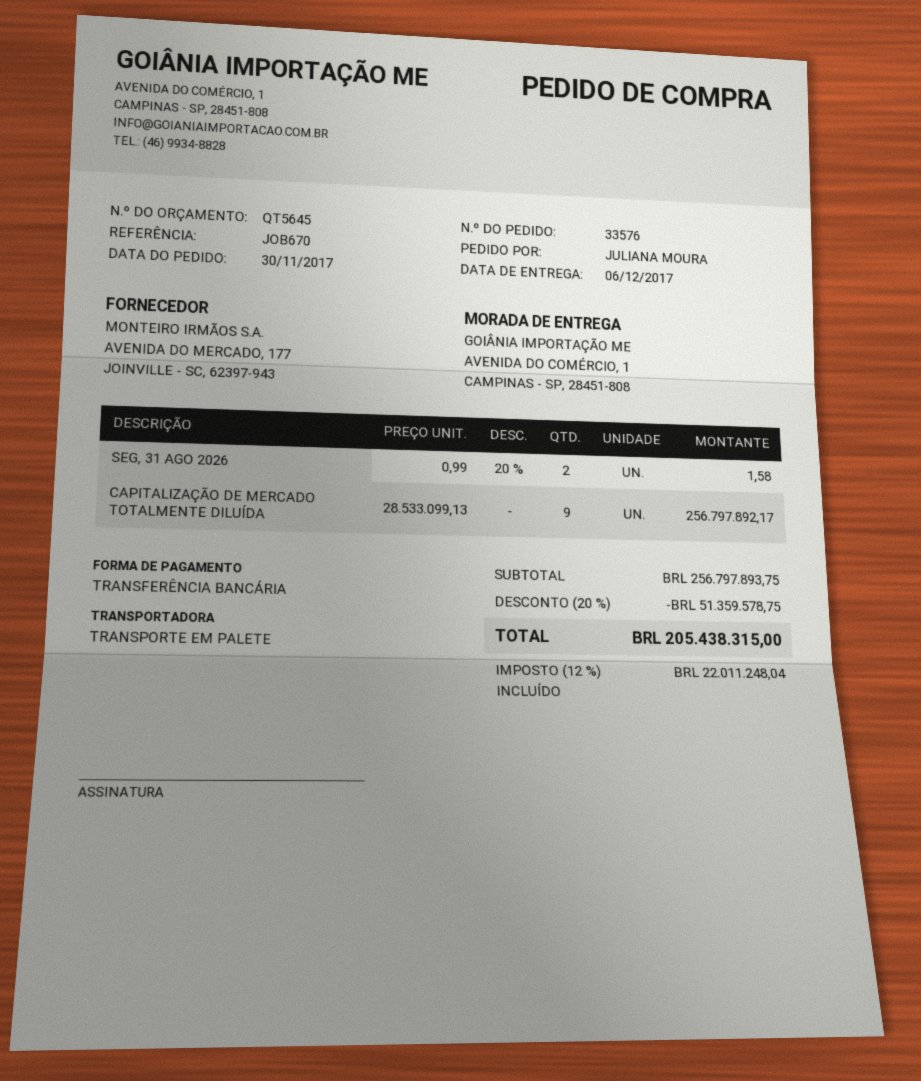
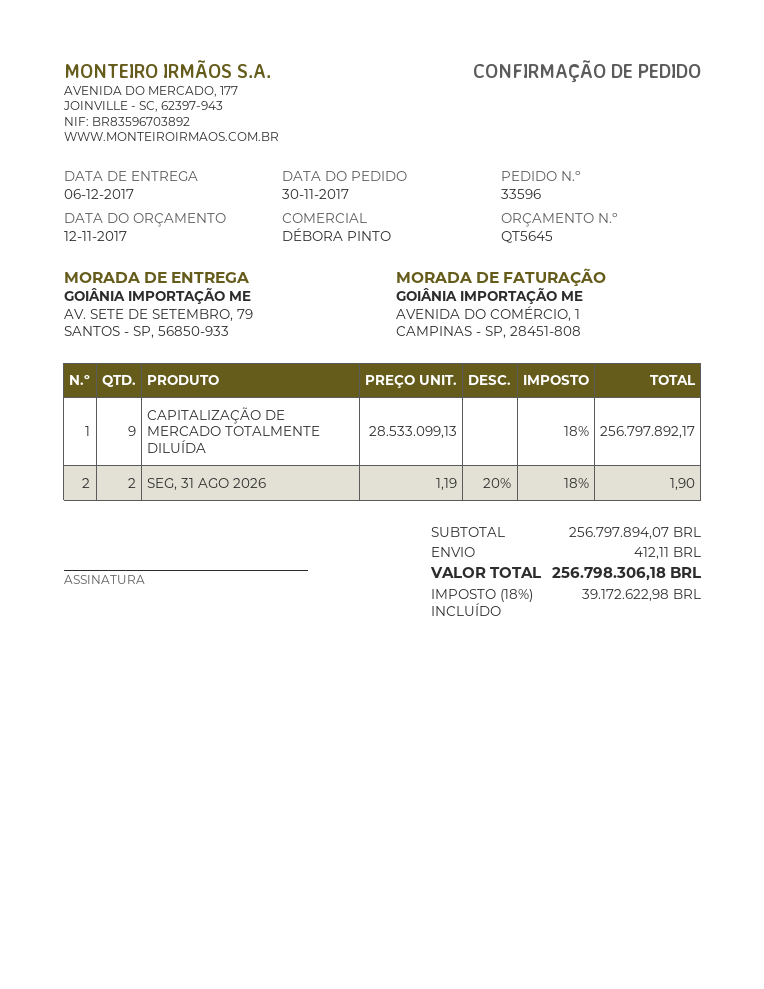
order number: 33576 -> 33596
ship to: AVENIDA DO COMÉRCIO, 1, CAMPINAS - SP, 28451-808 -> AV. SETE DE SETEMBRO, 79, SANTOS - SP, 56850-933
SEG, 31 AGO 2026: 2 x 0.99 - 20% = 1.58 -> 2 x 1.19 - 20% = 1.90
subtotal: 256797893.75 -> 256797894.07
discount: 20% = 51359578.75 -> none
shipping: none -> 412.11
tax: 12% = 22011248.04 -> 18% = 39172622.98
total: 205438315.00 -> 256798306.18

